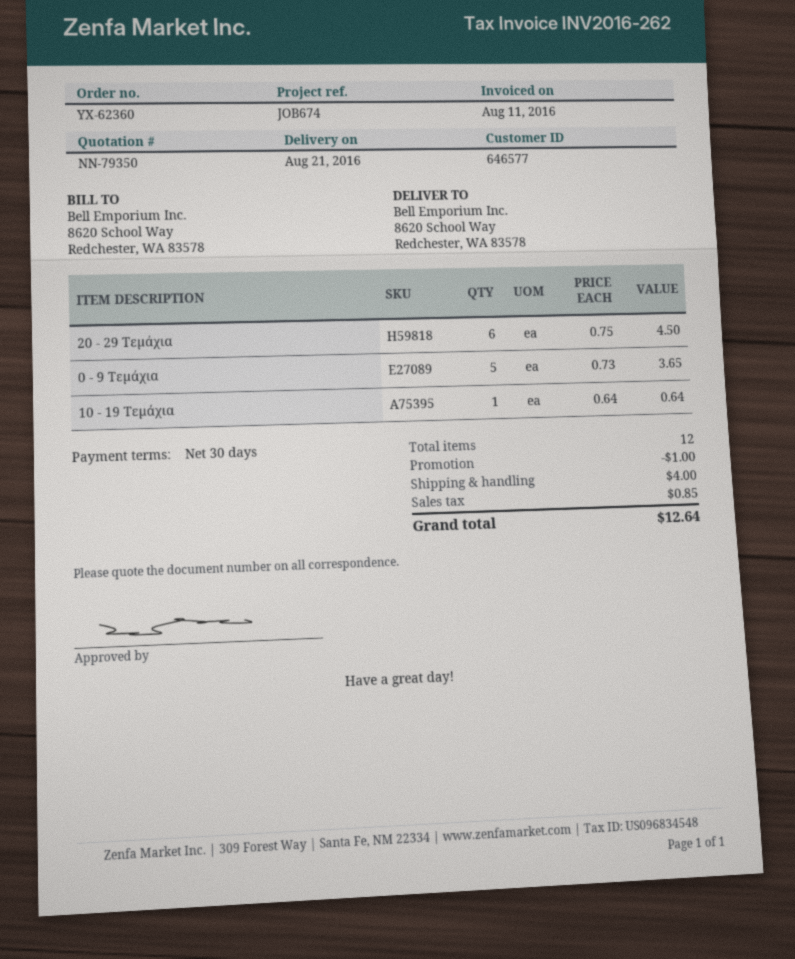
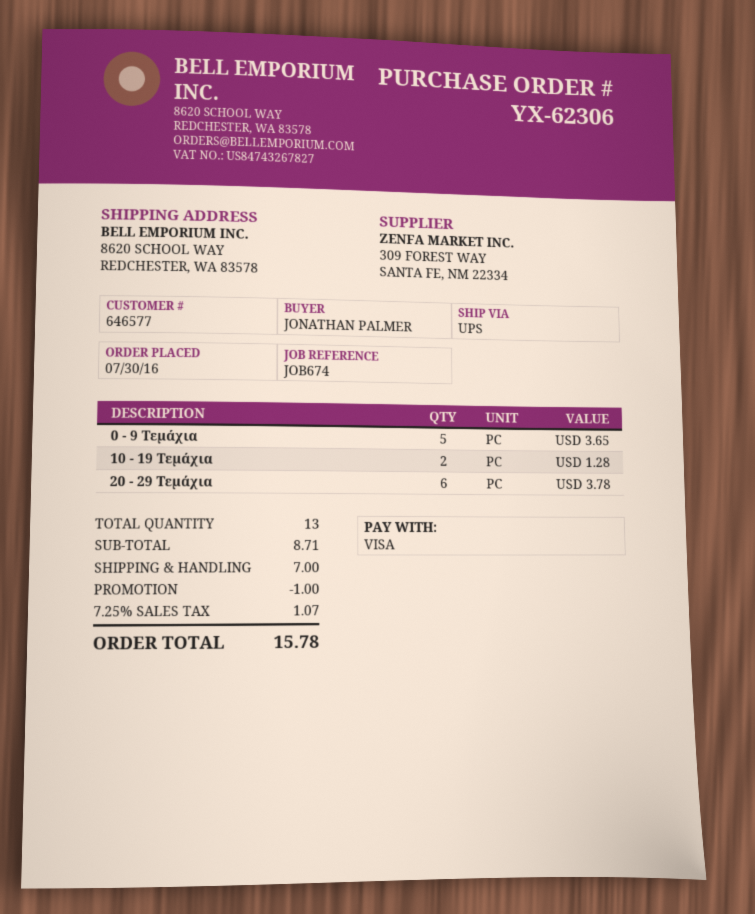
order number: YX-62360 -> YX-62306
20 - 29 Τεμάχια: 6 for 4.50 -> 6 for 3.78
10 - 19 Τεμάχια: 1 for 0.64 -> 2 for 1.28
total quantity: 12 -> 13
shipping: 4.00 -> 7.00
tax: 0.85 -> 1.07
total: 12.64 -> 15.78

